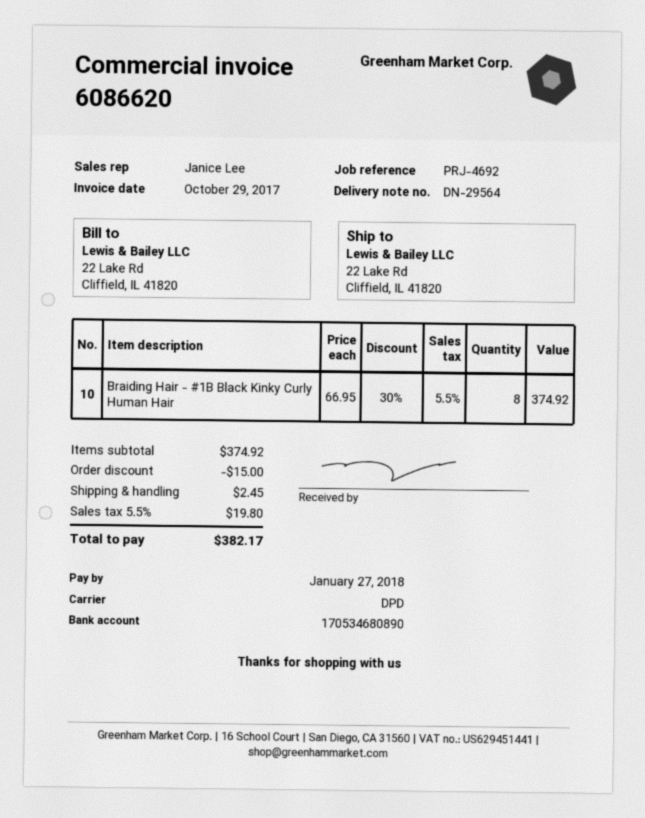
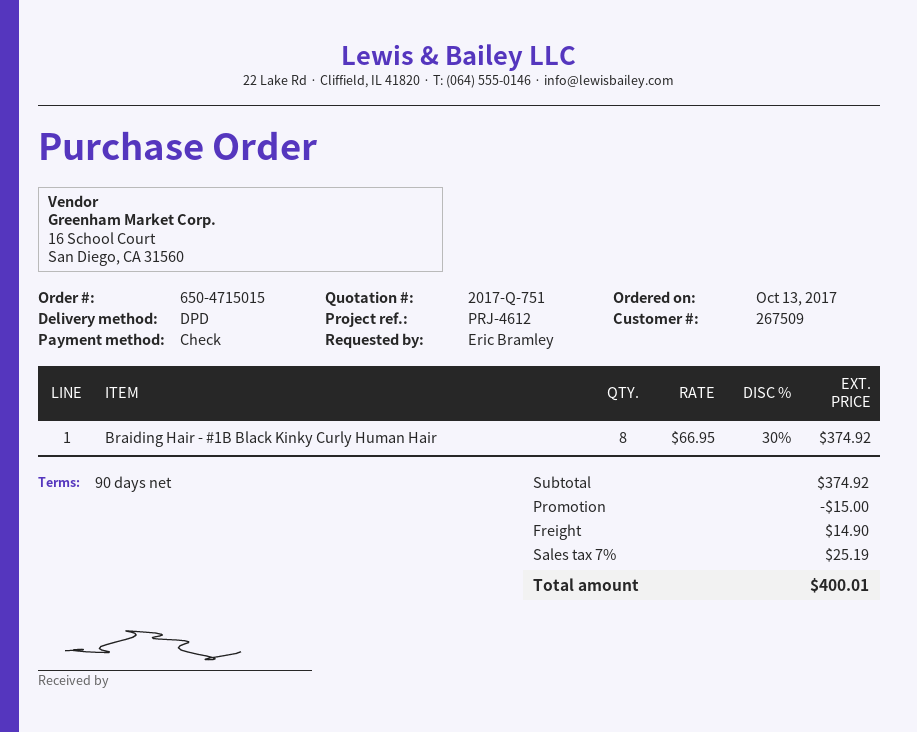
reference: PRJ-4692 -> PRJ-4612
shipping: 2.45 -> 14.90
tax: 5.5% = 19.80 -> 7% = 25.19
total: 382.17 -> 400.01

